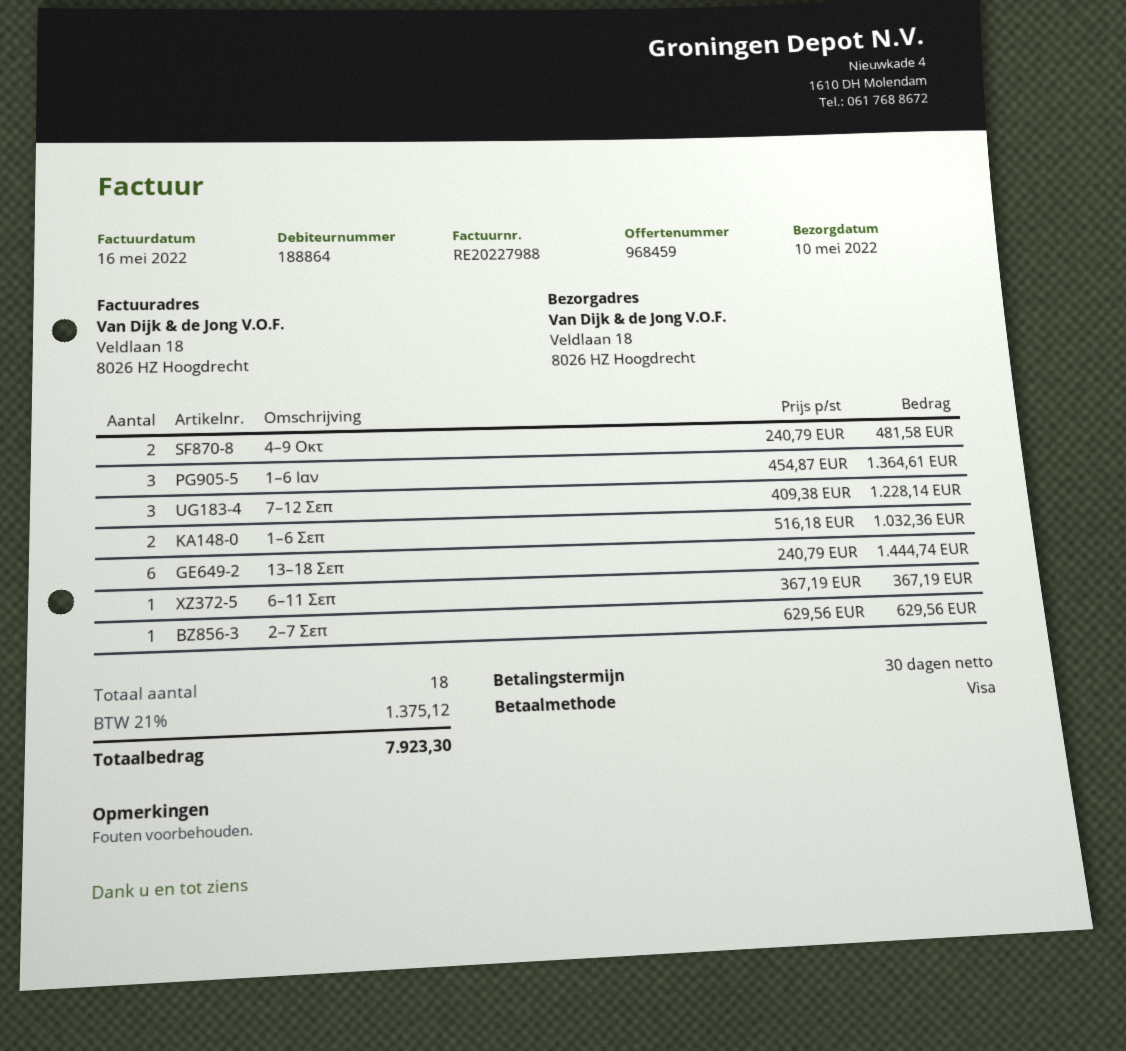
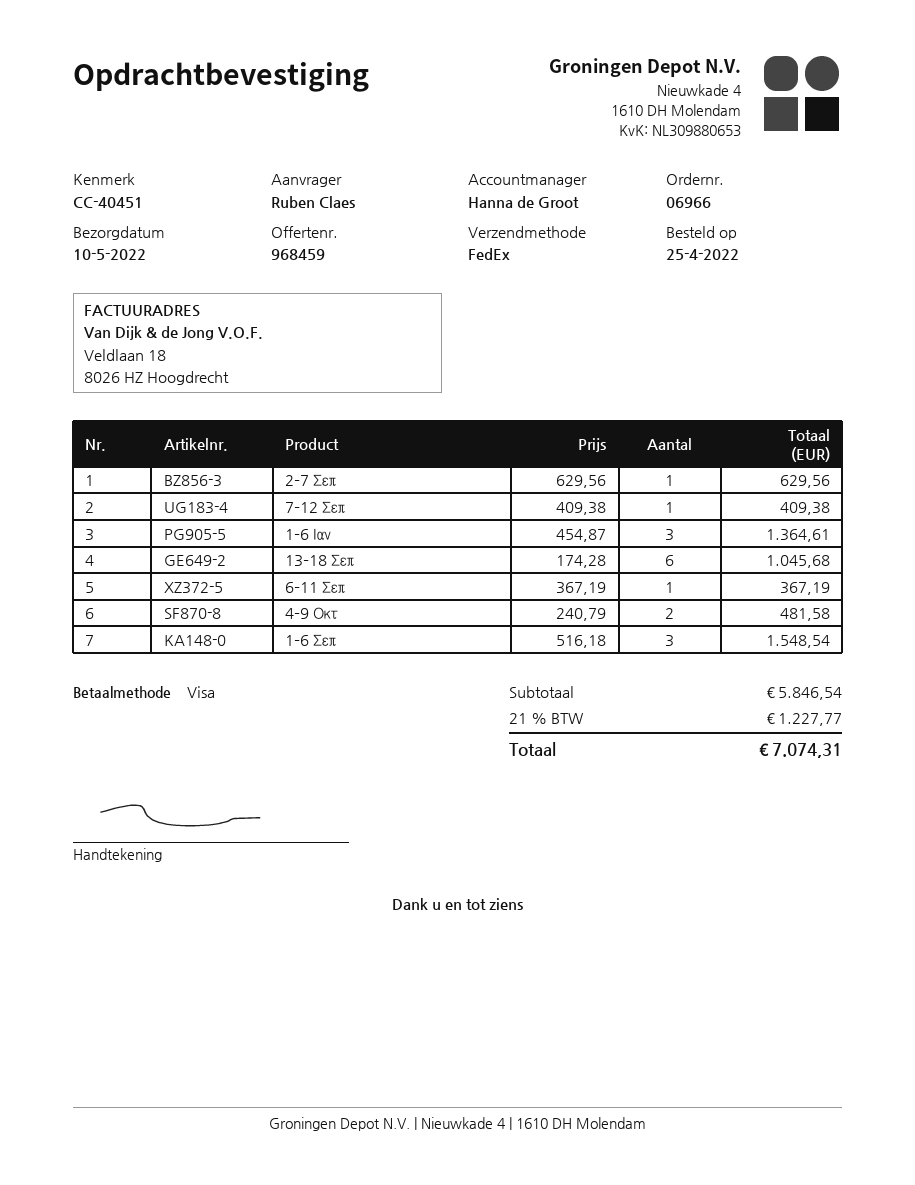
7–12 Σεπ: 3 x 409.38 = 1228.14 -> 1 x 409.38 = 409.38
1–6 Σεπ: 2 x 516.18 = 1032.36 -> 3 x 516.18 = 1548.54
13–18 Σεπ: 6 x 240.79 = 1444.74 -> 6 x 174.28 = 1045.68
tax: 21% = 1375.12 -> 21% = 1227.77
total: 7923.30 -> 7074.31

